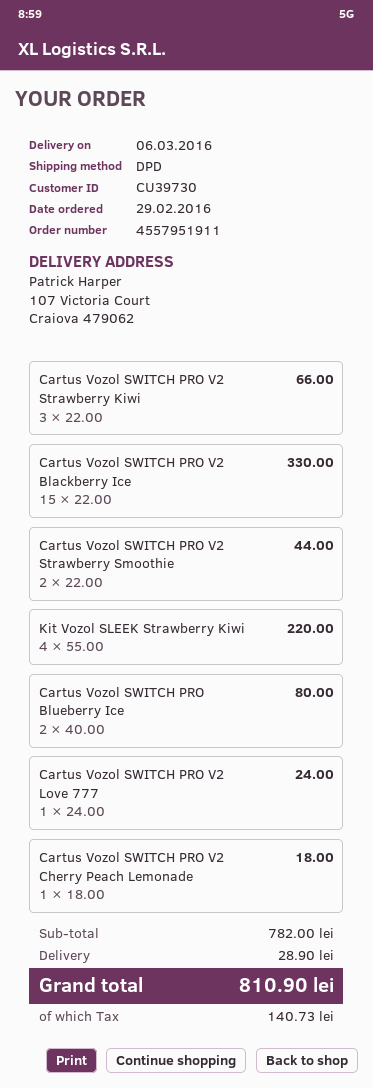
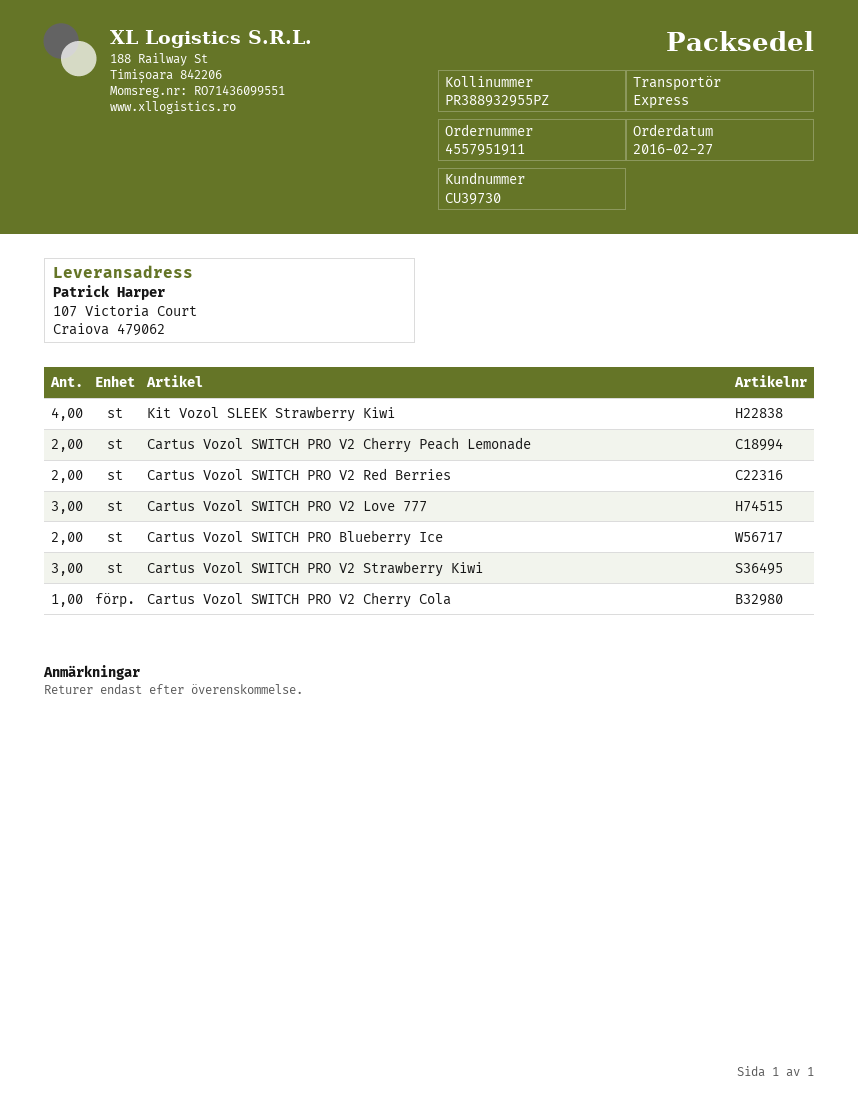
order date: 2016-02-29 -> 2016-02-27
shipping method: DPD -> express
Cartus Vozol SWITCH PRO V2 Blackberry Ice: 15 -> none
Cartus Vozol SWITCH PRO V2 Strawberry Smoothie: 2 -> none
Cartus Vozol SWITCH PRO V2 Love 777: 1 -> 3
Cartus Vozol SWITCH PRO V2 Cherry Peach Lemonade: 1 -> 2
Cartus Vozol SWITCH PRO V2 Red Berries: none -> 2
Cartus Vozol SWITCH PRO V2 Cherry Cola: none -> 1

